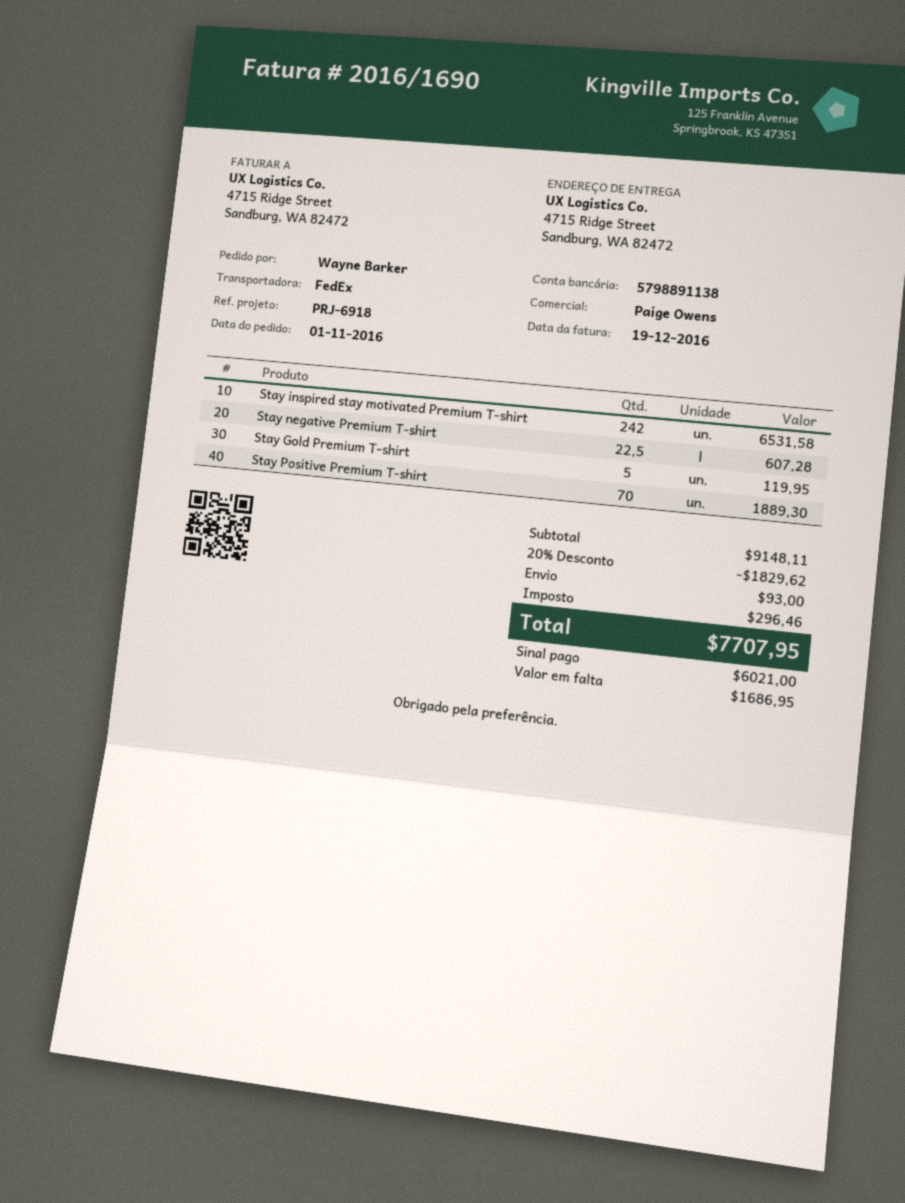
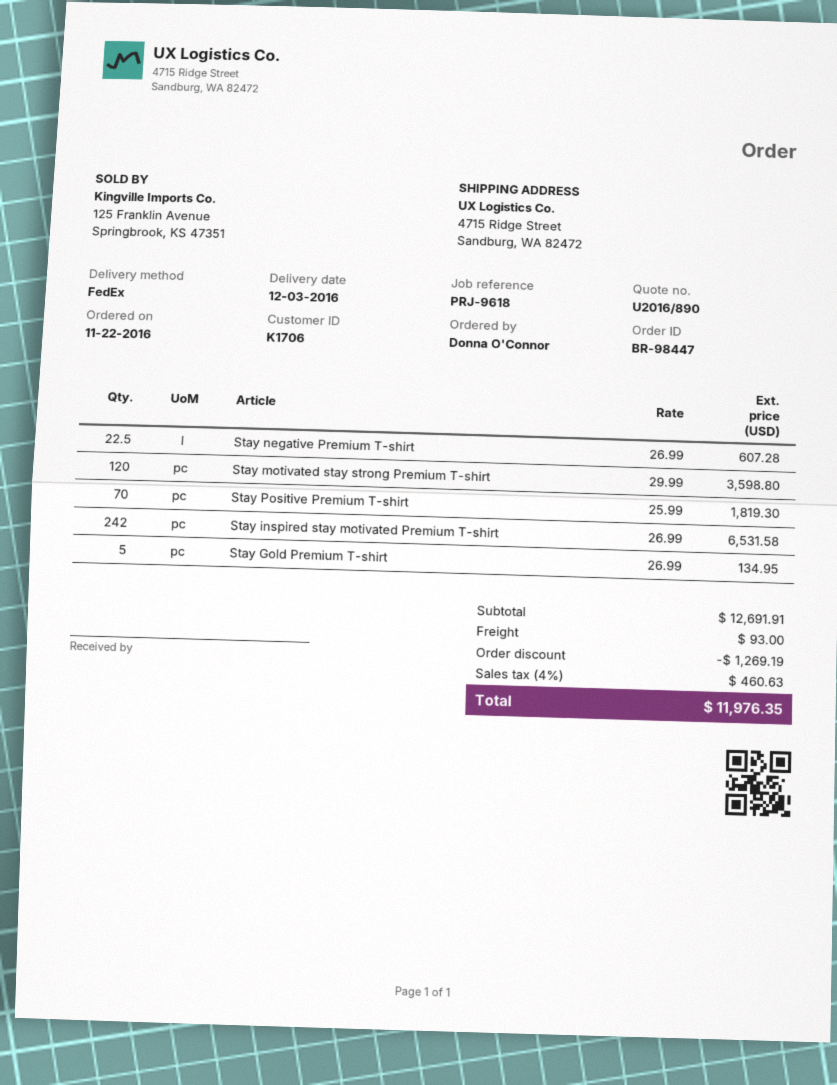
order date: 2016-11-01 -> 2016-11-22
reference: PRJ-6918 -> PRJ-9618
ordered by: Wayne Barker -> Donna O'Connor
Stay Gold Premium T-shirt: 5 for 119.95 -> 5 for 134.95
Stay Positive Premium T-shirt: 70 for 1889.30 -> 70 for 1819.30
Stay motivated stay strong Premium T-shirt: none -> 120 for 3598.80
subtotal: 9148.11 -> 12691.91
discount: 1829.62 -> 1269.19
tax: 296.46 -> 460.63
total: 7707.95 -> 11976.35

